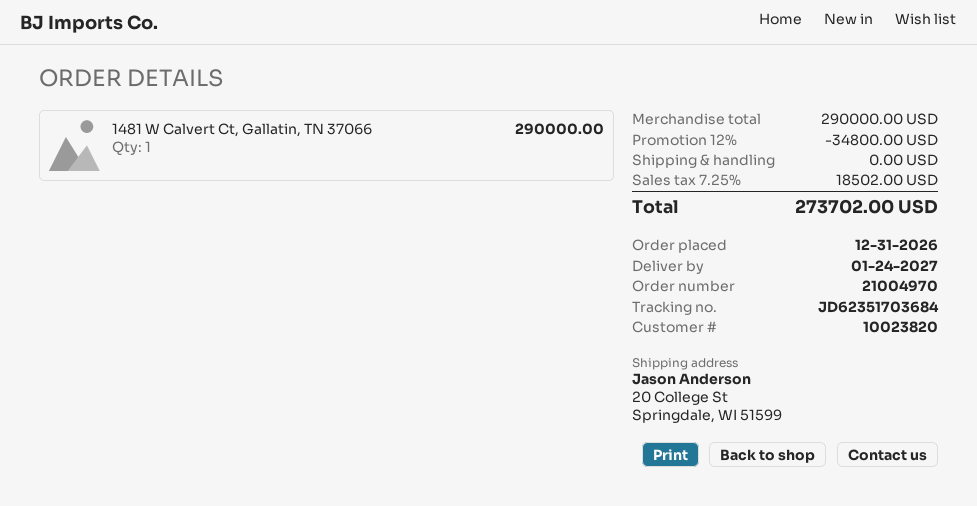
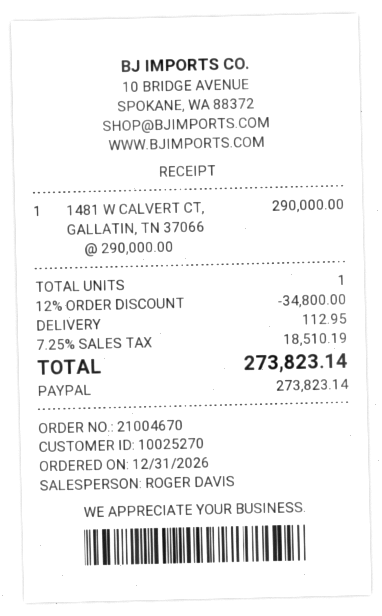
order number: 21004970 -> 21004670
customer number: 10023820 -> 10025270
shipping: 0.00 -> 112.95
tax: 7.25% = 18502.00 -> 7.25% = 18510.19
total: 273702.00 -> 273823.14

